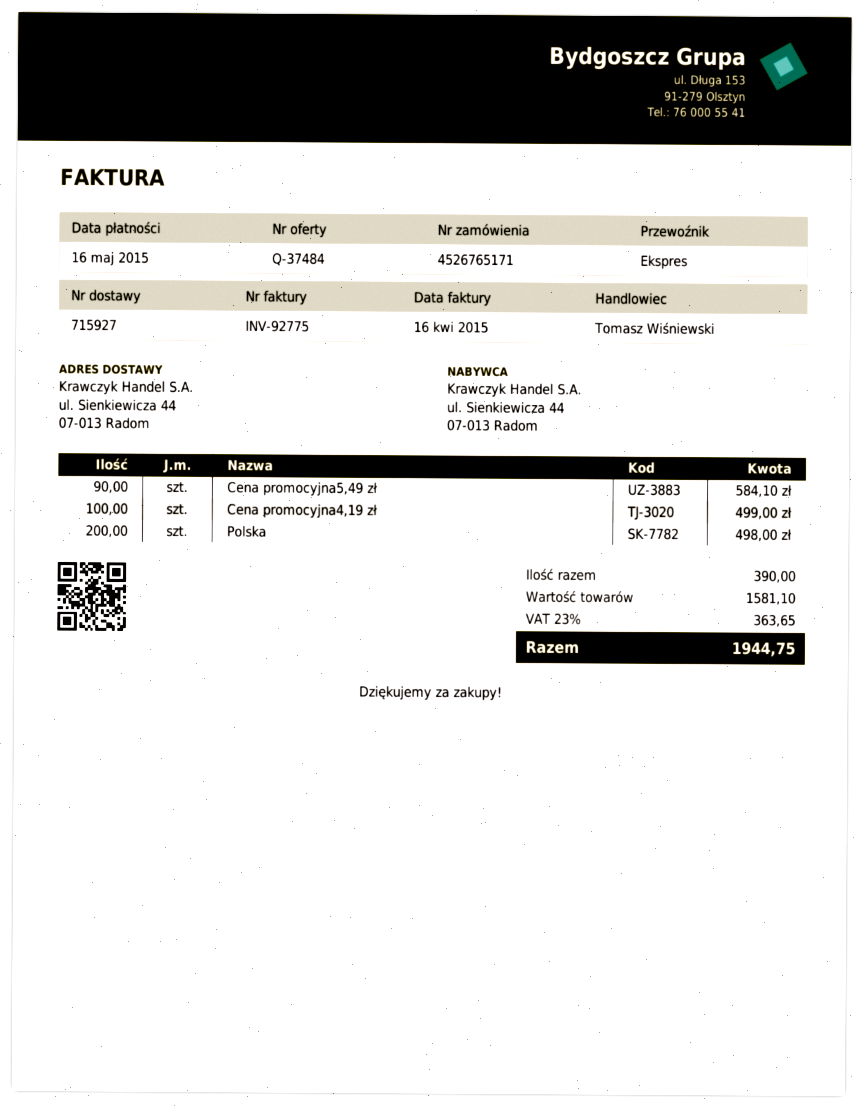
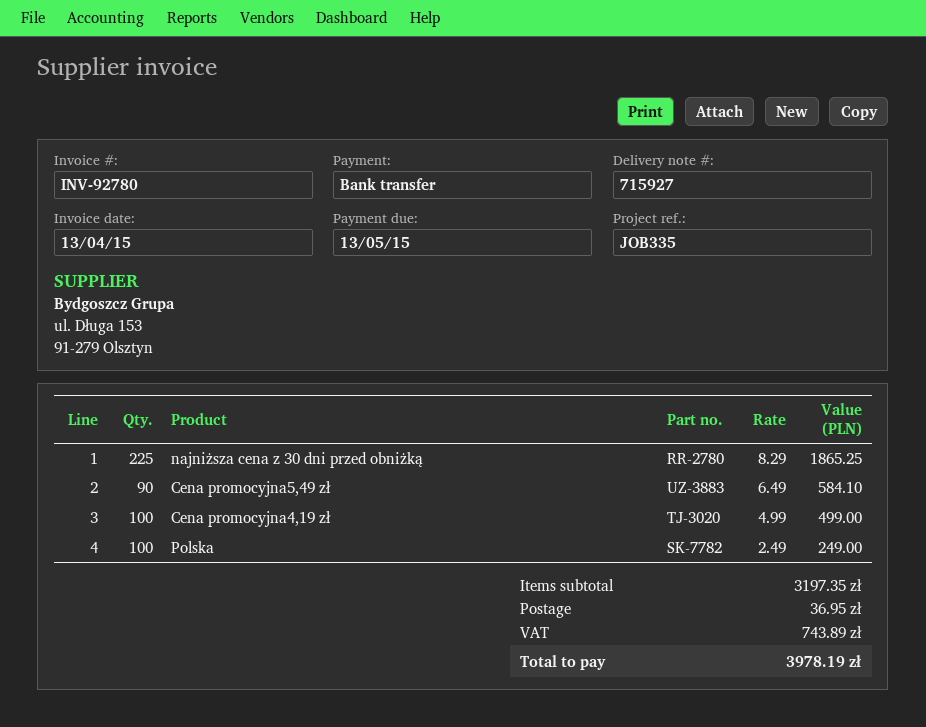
invoice number: INV-92775 -> INV-92780
invoice date: 2015-04-16 -> 2015-04-13
due date: 2015-05-16 -> 2015-05-13
Polska: 200 for 498.00 -> 100 for 249.00
najniższa cena z 30 dni przed obniżką: none -> 225 for 1865.25
subtotal: 1581.10 -> 3197.35
shipping: none -> 36.95
tax: 363.65 -> 743.89
total: 1944.75 -> 3978.19

